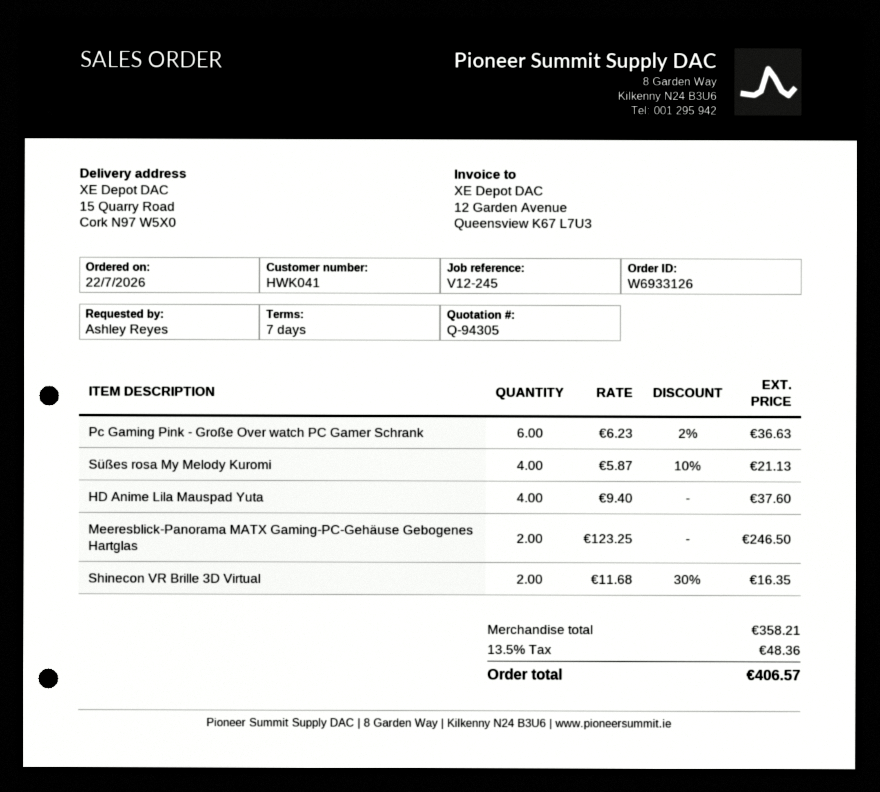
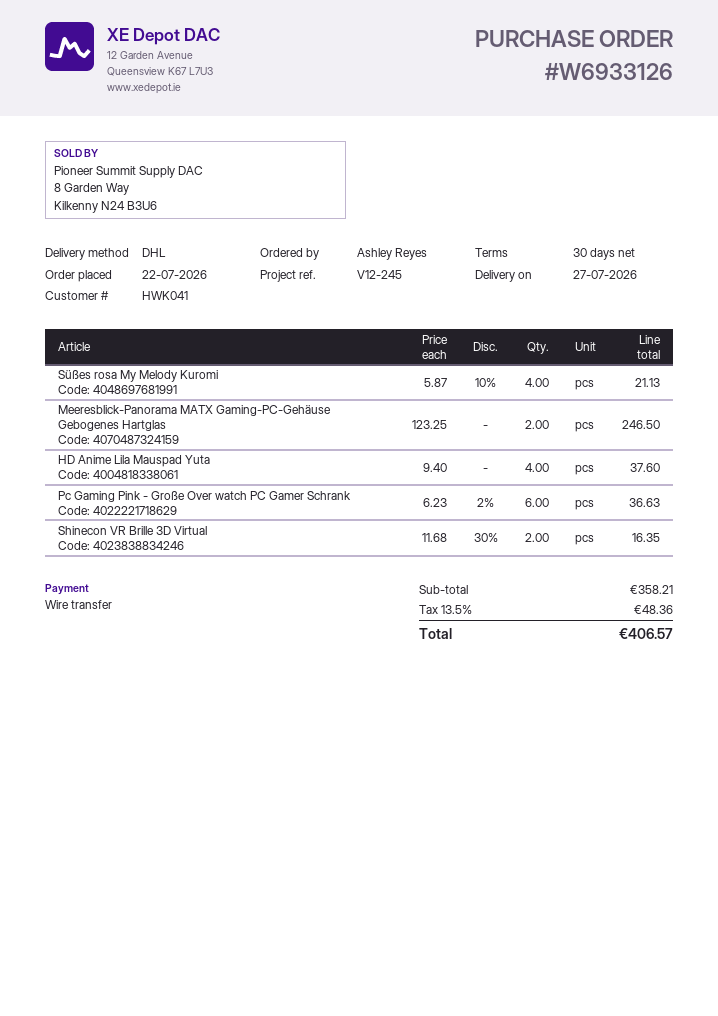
payment terms: 7 days -> 30 days

